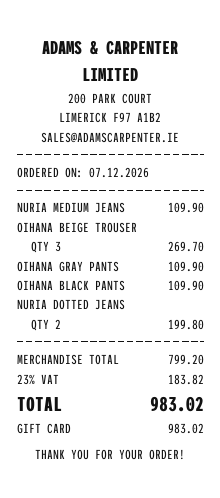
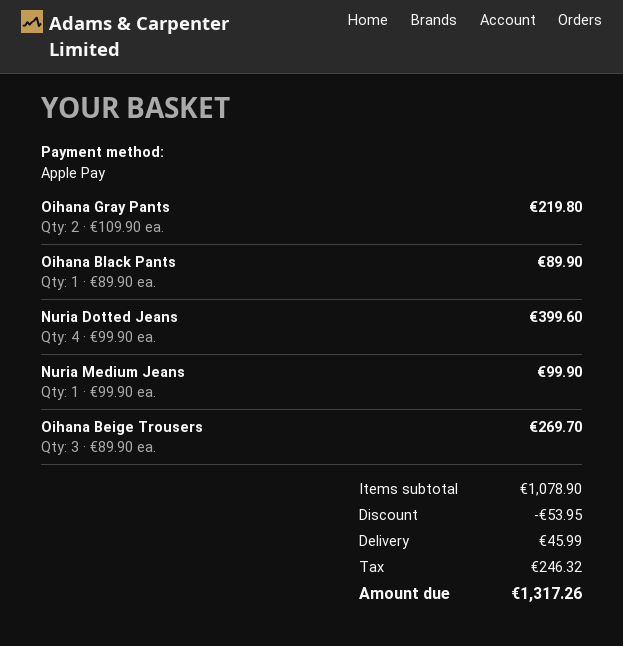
payment method: gift card -> Apple Pay
NURIA MEDIUM JEANS: 1 for 109.90 -> 1 for 99.90
OIHANA GRAY PANTS: 1 for 109.90 -> 2 for 219.80
OIHANA BLACK PANTS: 1 for 109.90 -> 1 for 89.90
NURIA DOTTED JEANS: 2 for 199.80 -> 4 for 399.60
subtotal: 799.20 -> 1078.90
discount: none -> 53.95
shipping: none -> 45.99
tax: 183.82 -> 246.32
total: 983.02 -> 1317.26

